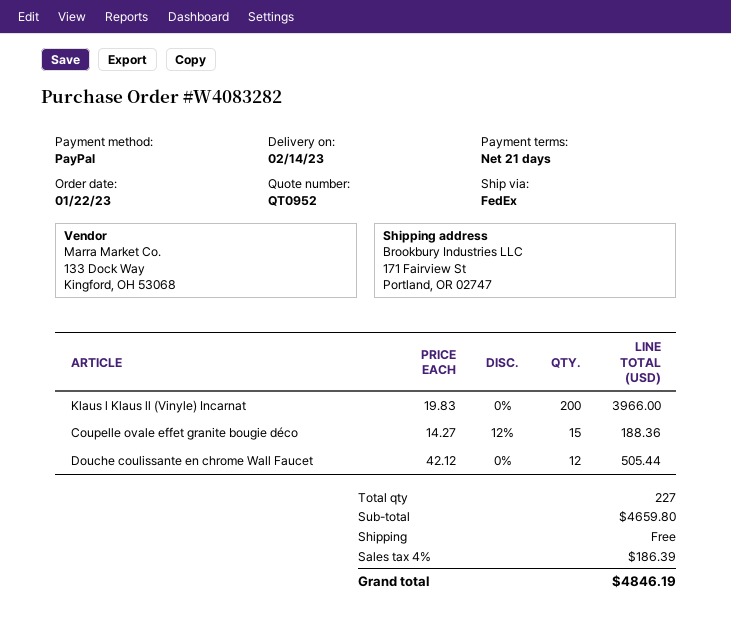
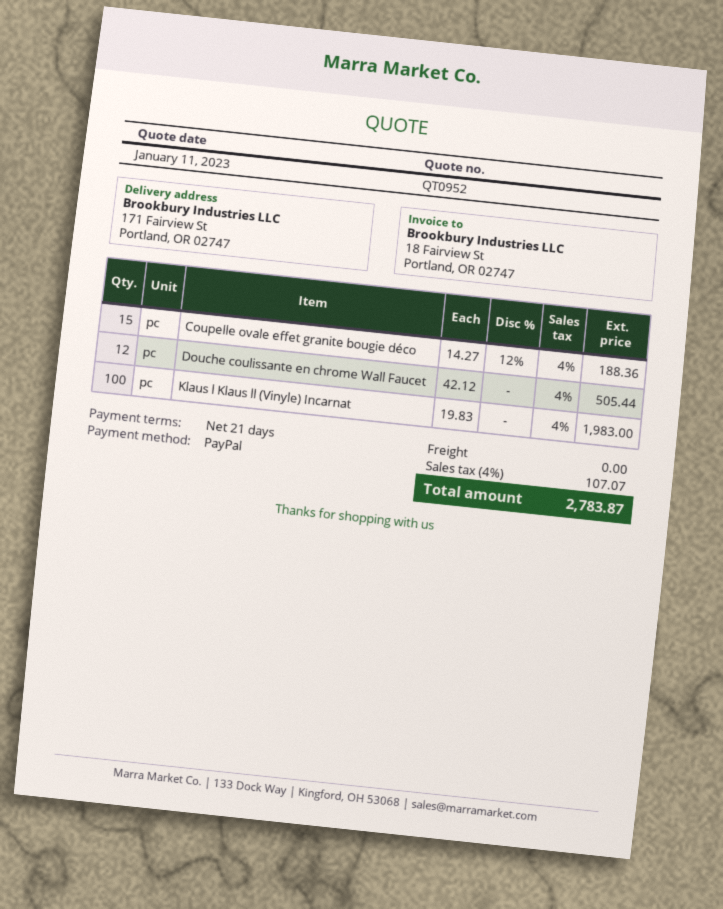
Klaus l Klaus ll (Vinyle) Incarnat: 200 x 19.83 = 3966.00 -> 100 x 19.83 = 1983.00
tax: 4% = 186.39 -> 4% = 107.07
total: 4846.19 -> 2783.87

